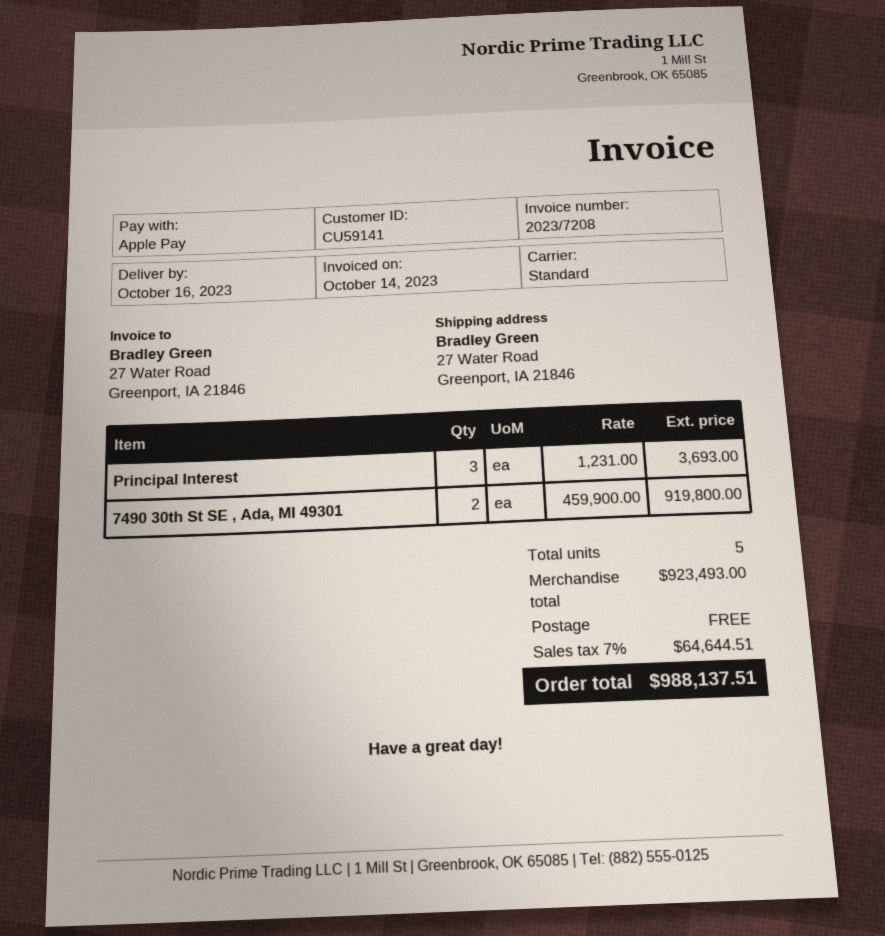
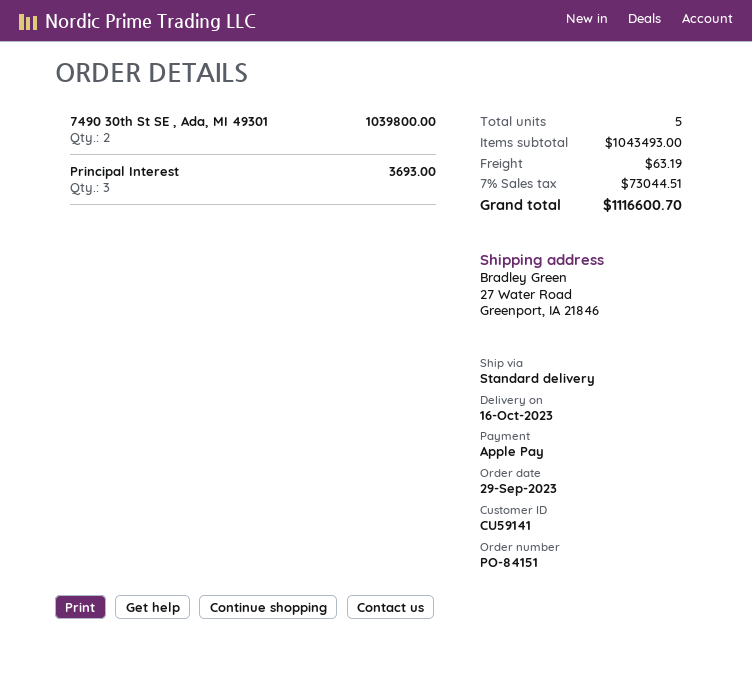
7490 30th St SE , Ada, MI 49301: 2 for 919800.00 -> 2 for 1039800.00
subtotal: 923493.00 -> 1043493.00
shipping: 0.00 -> 63.19
tax: 7% = 64644.51 -> 7% = 73044.51
total: 988137.51 -> 1116600.70

